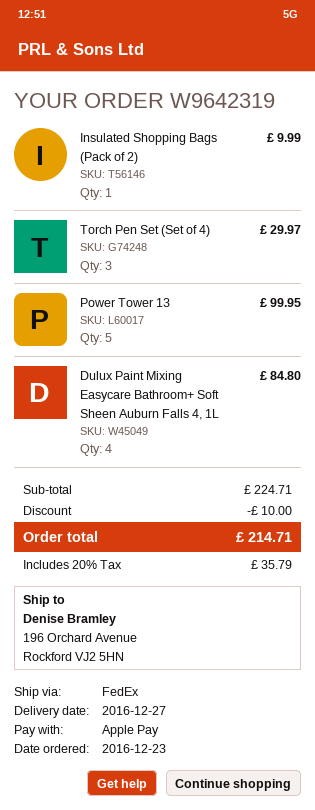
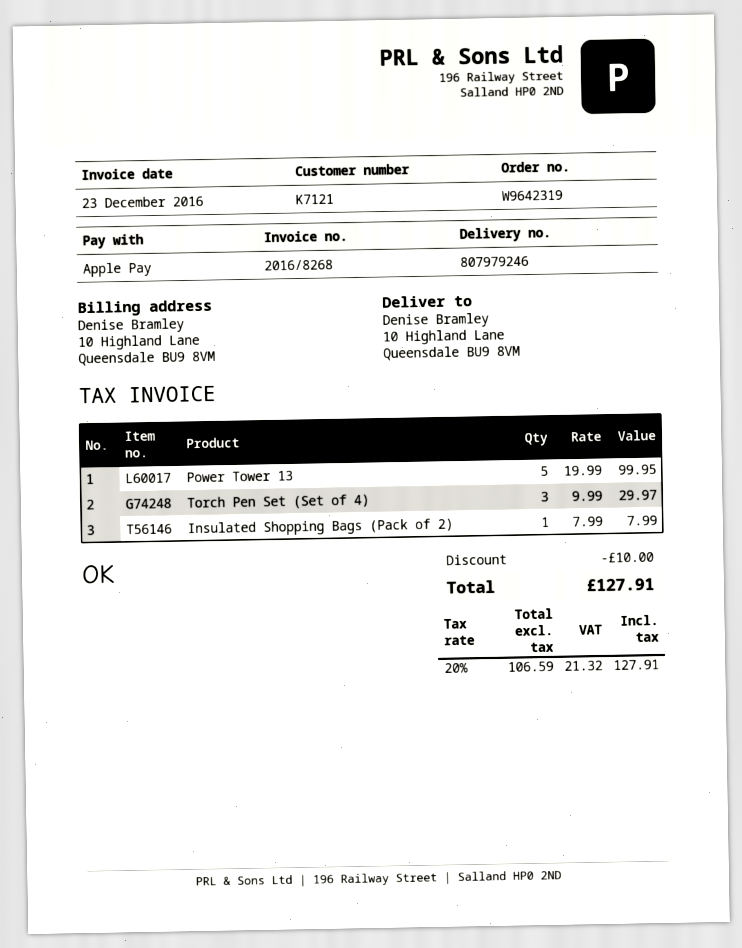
ship to: 196 Orchard Avenue, Rockford VJ2 5HN -> 10 Highland Lane, Queensdale BU9 8VM
Insulated Shopping Bags (Pack of 2): 1 for 9.99 -> 1 for 7.99
Dulux Paint Mixing Easycare Bathroom+ Soft Sheen Auburn Falls 4, 1L: 4 for 84.80 -> none
tax: 20% = 35.79 -> 20% = 21.32
total: 214.71 -> 127.91

